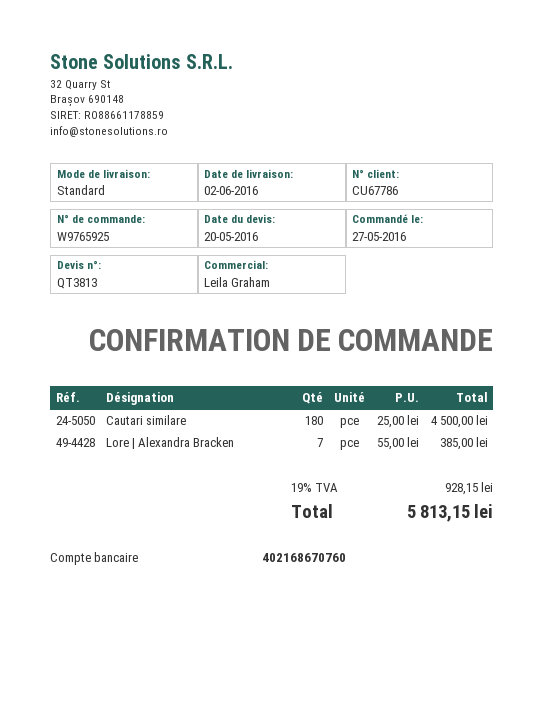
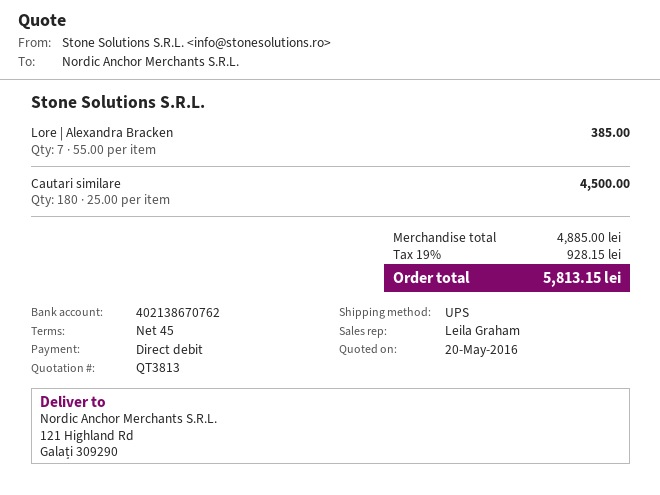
bank account: 402168670760 -> 402138670762
shipping method: standard -> UPS

